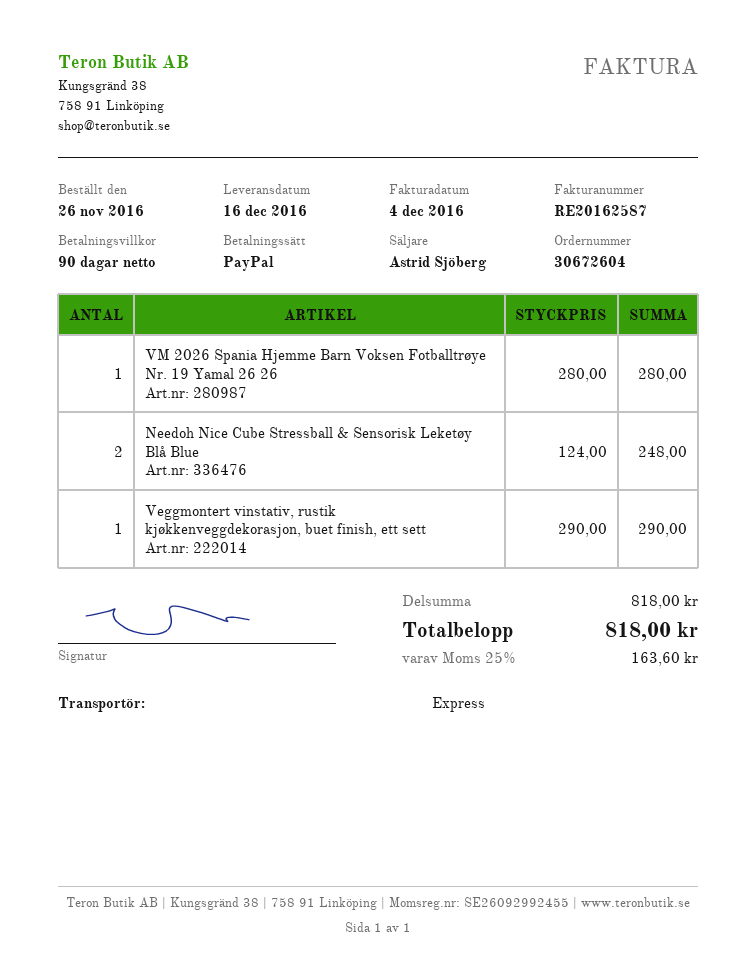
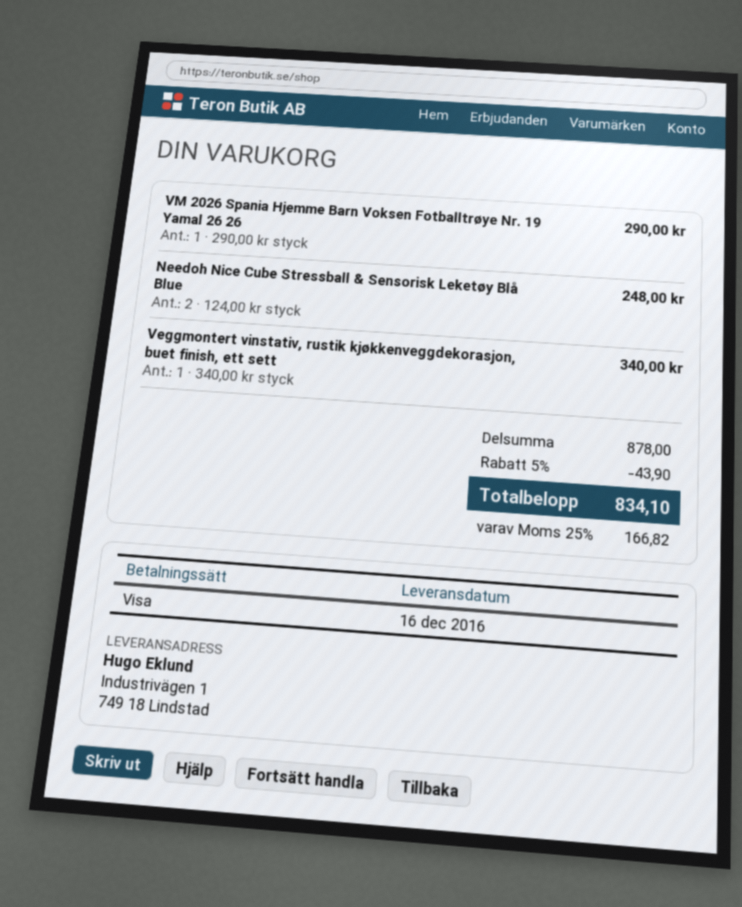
payment method: PayPal -> Visa
VM 2026 Spania Hjemme Barn Voksen Fotballtrøye Nr. 19 Yamal 26 26: 1 x 280.00 = 280.00 -> 1 x 290.00 = 290.00
Veggmontert vinstativ, rustik kjøkkenveggdekorasjon, buet finish, ett sett: 1 x 290.00 = 290.00 -> 1 x 340.00 = 340.00
subtotal: 818.00 -> 878.00
discount: none -> 5% = 43.90
tax: 25% = 163.60 -> 25% = 166.82
total: 818.00 -> 834.10

